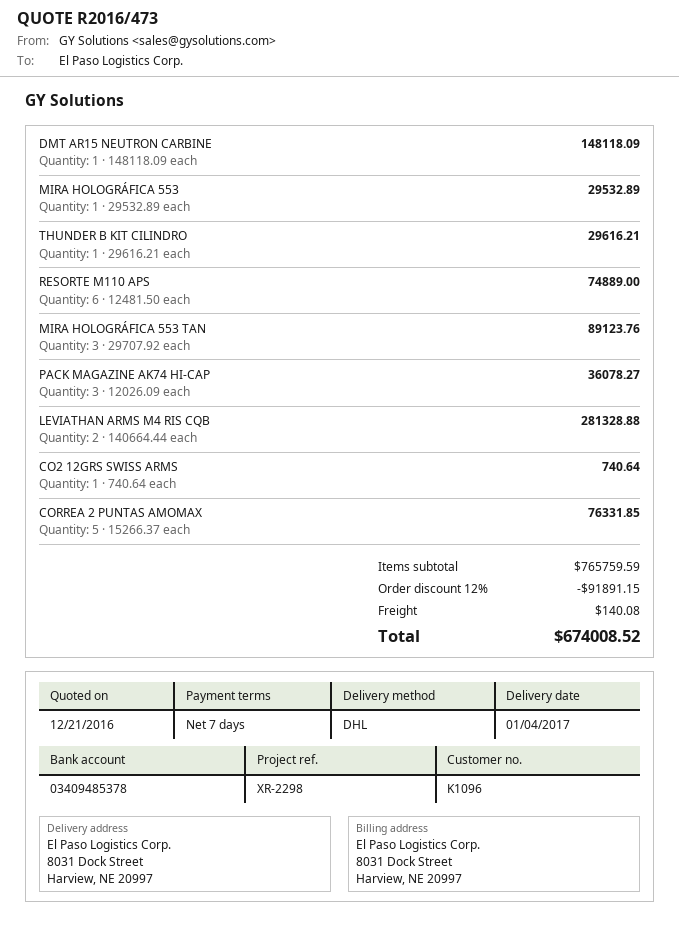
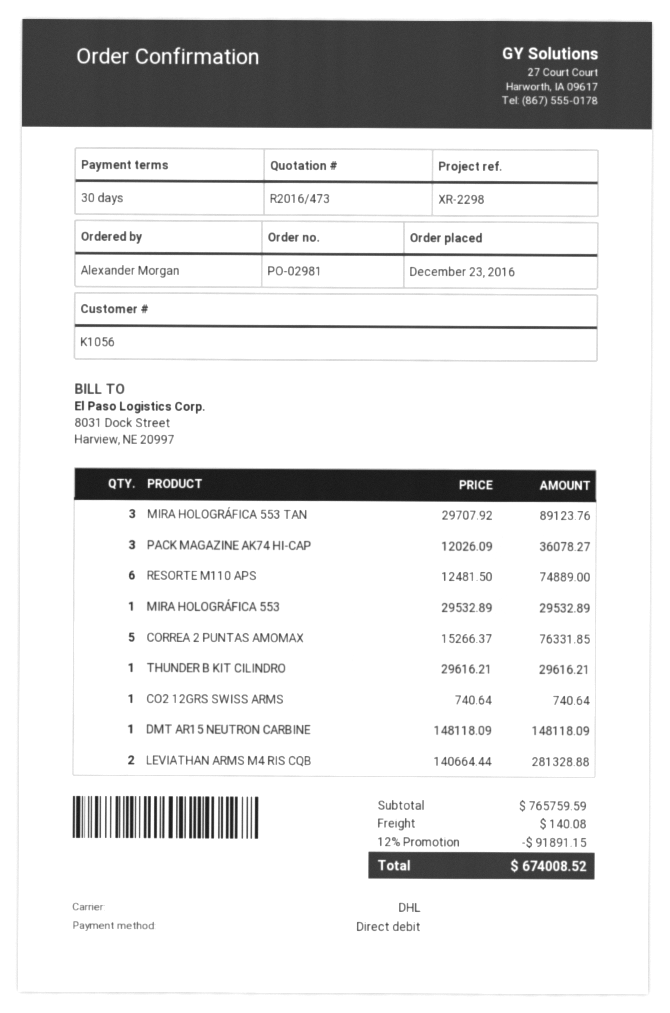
payment terms: 7 days -> 30 days
customer number: K1096 -> K1056

